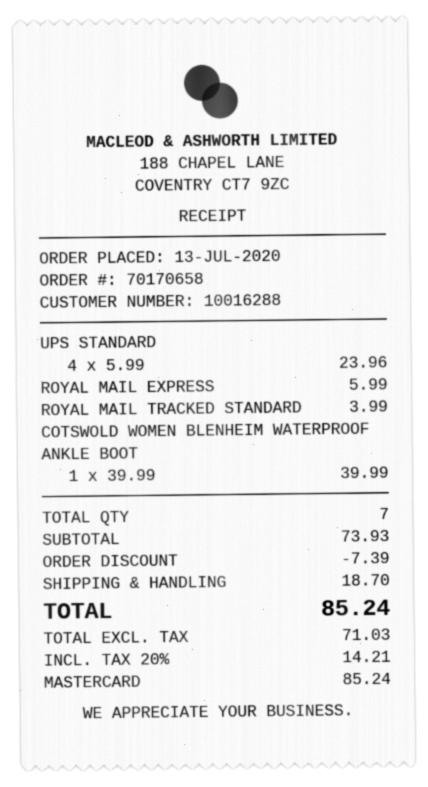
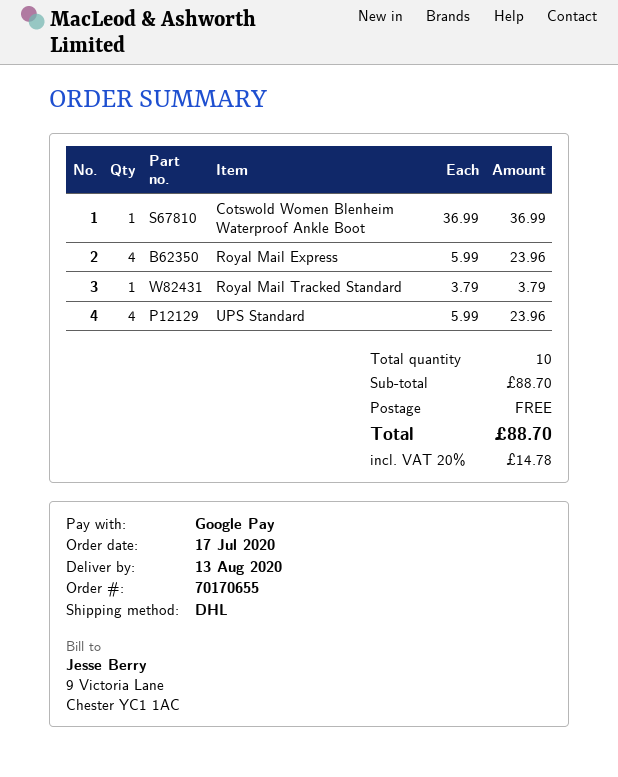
order number: 70170658 -> 70170655
order date: 2020-07-13 -> 2020-07-17
payment method: Mastercard -> Google Pay
ROYAL MAIL EXPRESS: 1 x 5.99 = 5.99 -> 4 x 5.99 = 23.96
ROYAL MAIL TRACKED STANDARD: 1 x 3.99 = 3.99 -> 1 x 3.79 = 3.79
COTSWOLD WOMEN BLENHEIM WATERPROOF ANKLE BOOT: 1 x 39.99 = 39.99 -> 1 x 36.99 = 36.99
total quantity: 7 -> 10
subtotal: 73.93 -> 88.70
discount: 7.39 -> none
shipping: 18.70 -> 0.00
tax: 20% = 14.21 -> 20% = 14.78
total: 85.24 -> 88.70

